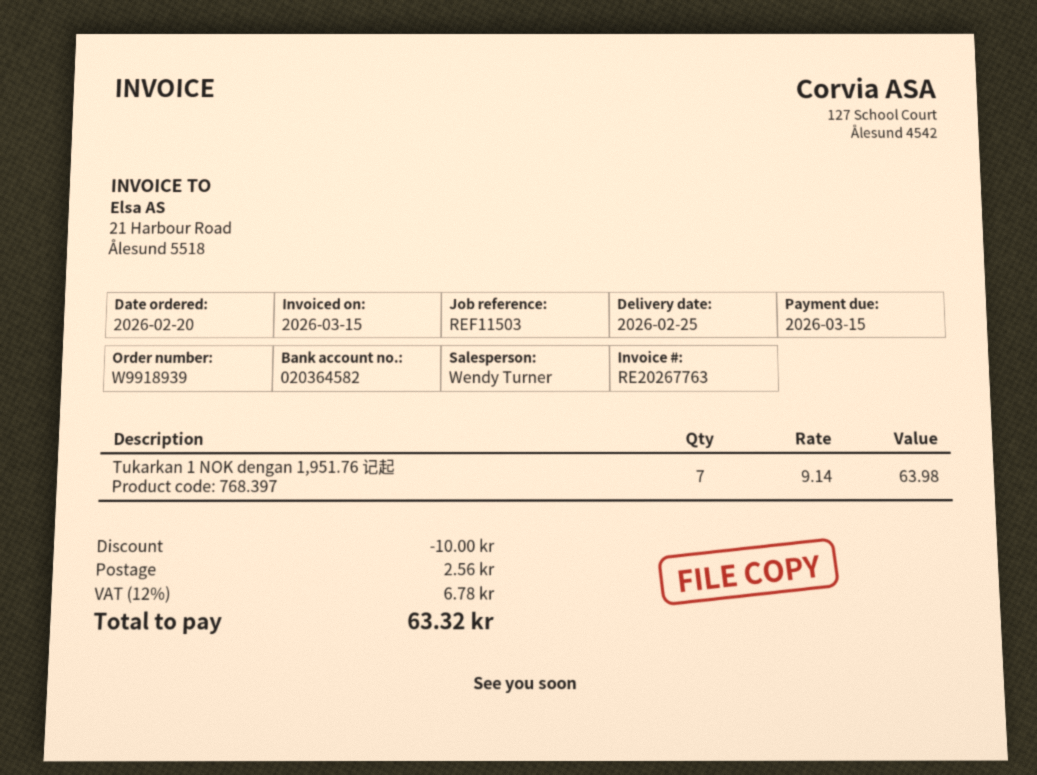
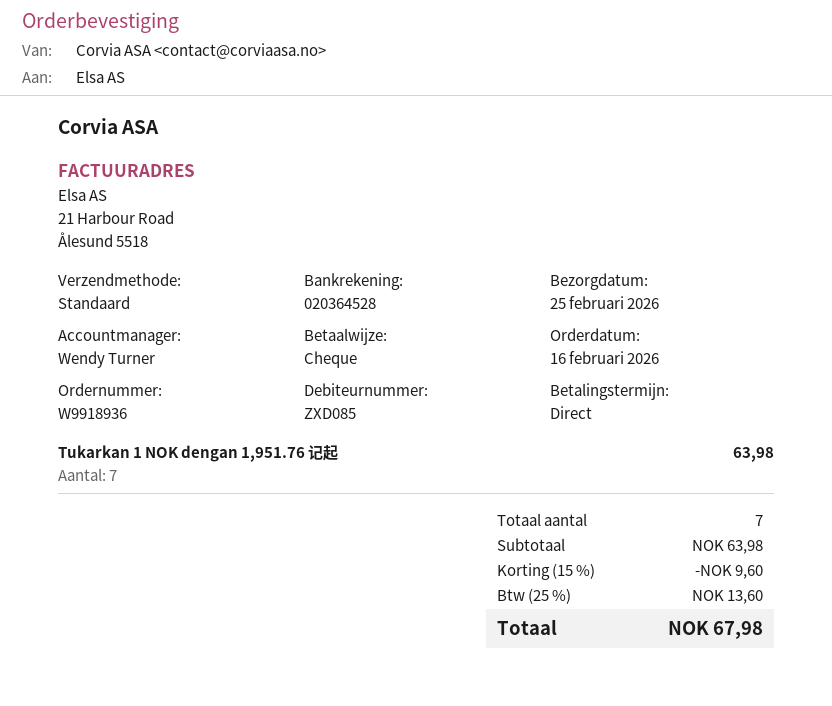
order number: W9918939 -> W9918936
order date: 2026-02-20 -> 2026-02-16
bank account: 020364582 -> 020364528
discount: 10.00 -> 9.60
shipping: 2.56 -> none
tax: 12% = 6.78 -> 25% = 13.60
total: 63.32 -> 67.98

